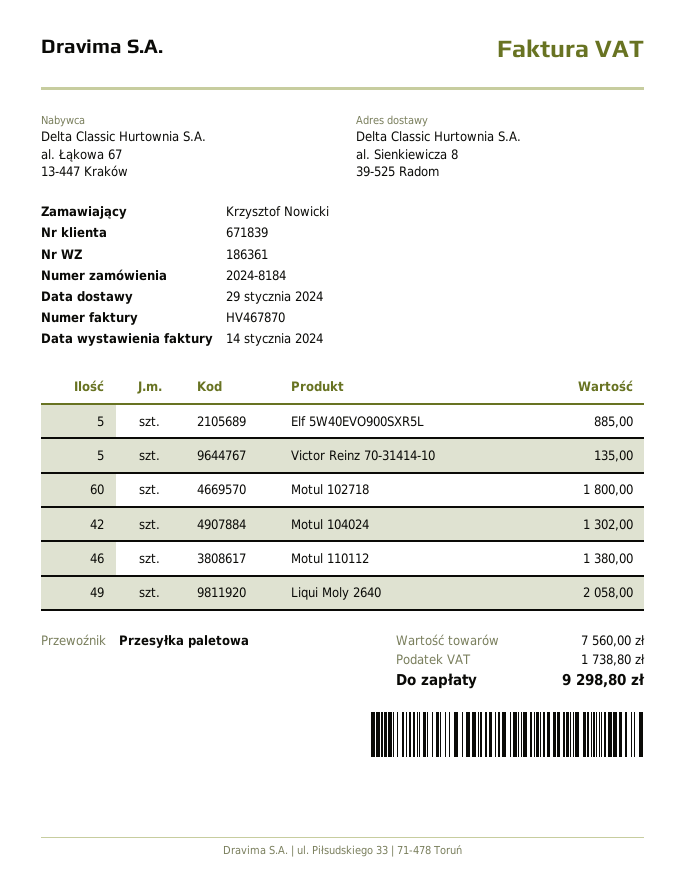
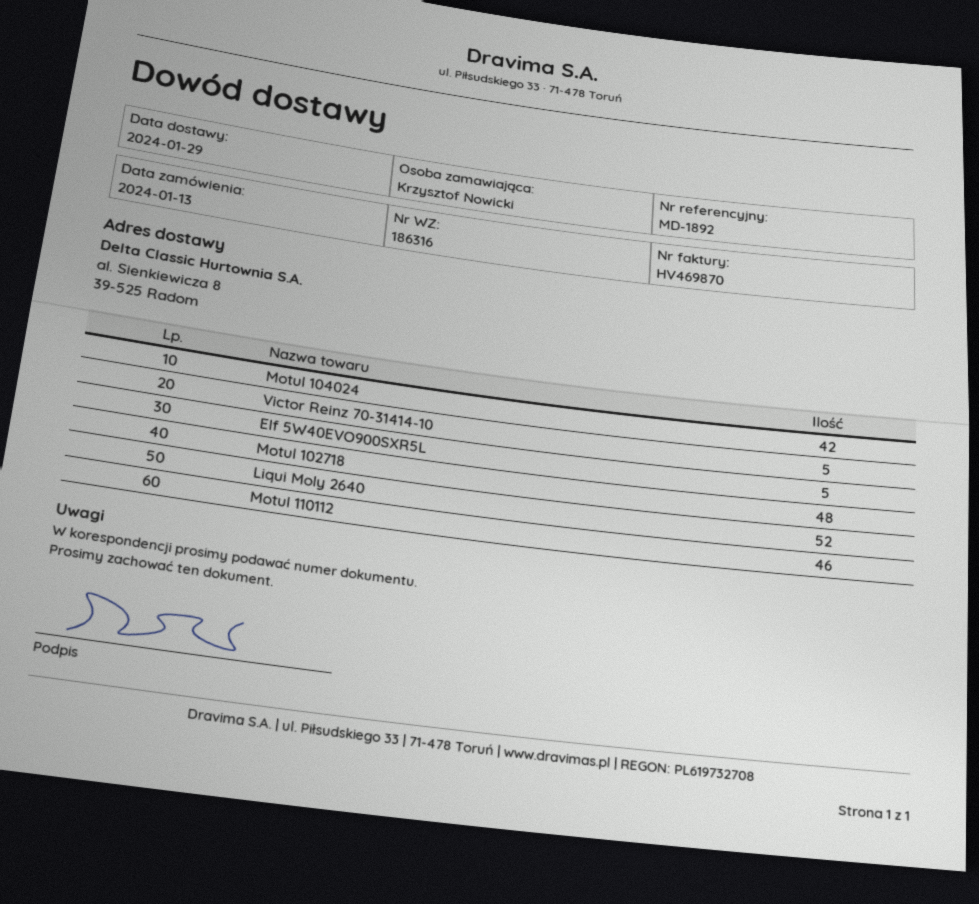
delivery note number: 186361 -> 186316
invoice number: HV467870 -> HV469870
Motul 102718: 60 -> 48
Liqui Moly 2640: 49 -> 52

